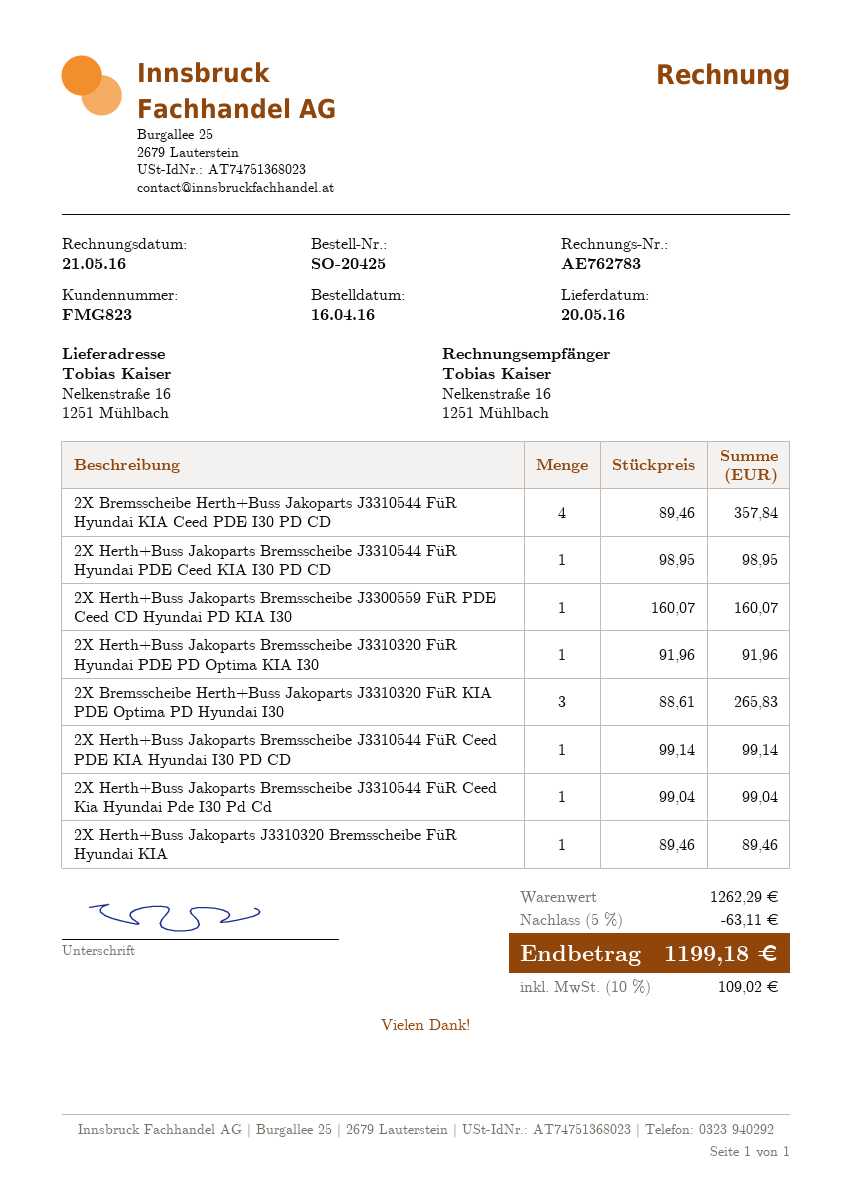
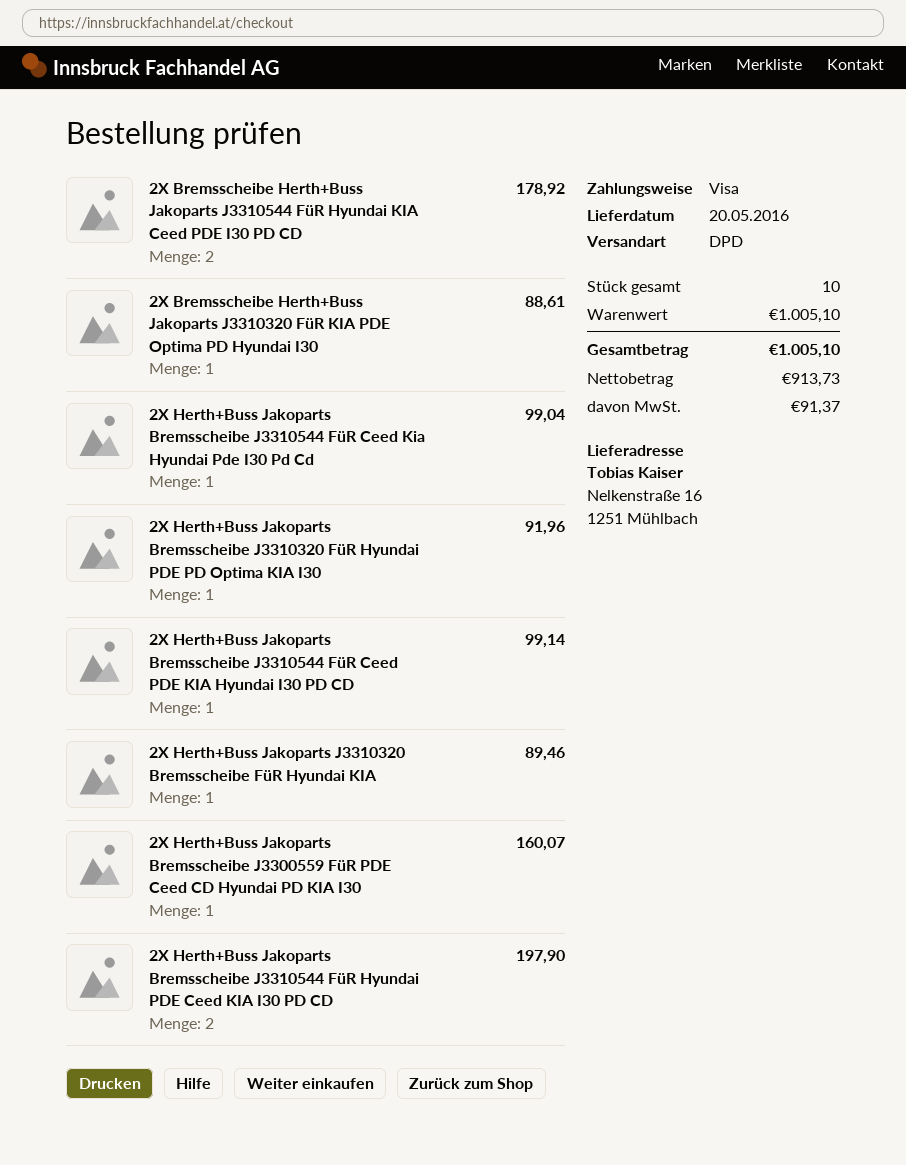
2X Bremsscheibe Herth+Buss Jakoparts J3310544 FüR Hyundai KIA Ceed PDE I30 PD CD: 4 for 357.84 -> 2 for 178.92
2X Herth+Buss Jakoparts Bremsscheibe J3310544 FüR Hyundai PDE Ceed KIA I30 PD CD: 1 for 98.95 -> 2 for 197.90
2X Bremsscheibe Herth+Buss Jakoparts J3310320 FüR KIA PDE Optima PD Hyundai I30: 3 for 265.83 -> 1 for 88.61
subtotal: 1262.29 -> 1005.10
discount: 5% = 63.11 -> none
tax: 109.02 -> 91.37
total: 1199.18 -> 1005.10

